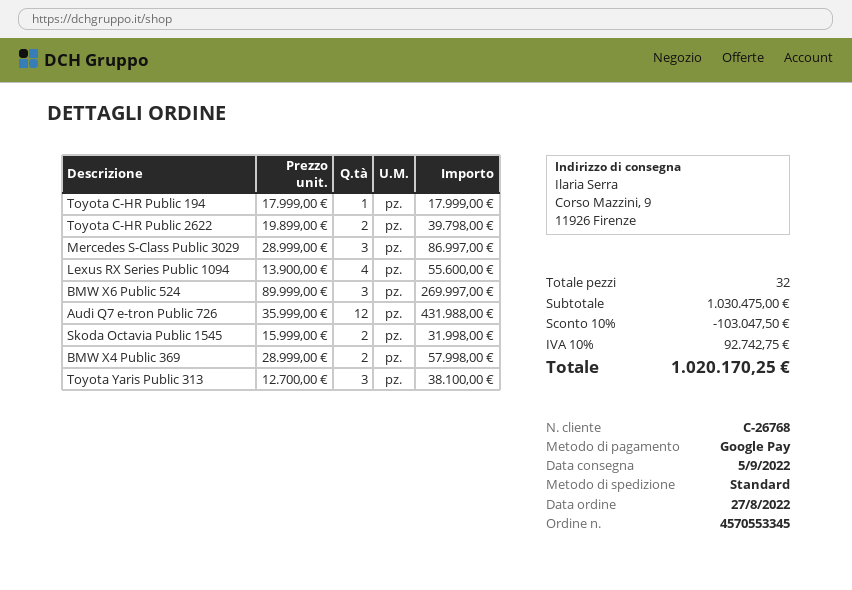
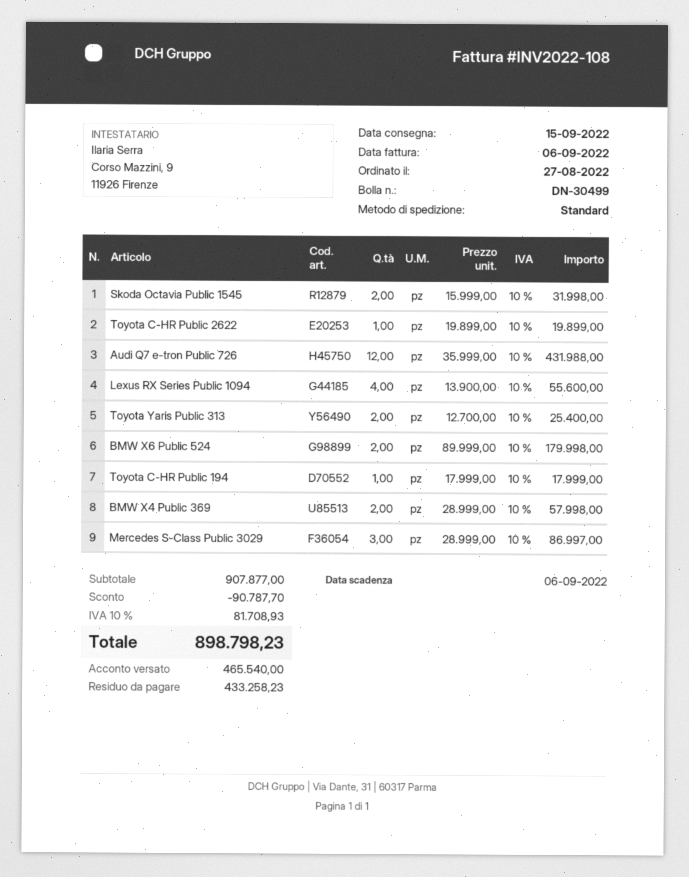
delivery date: 2022-09-05 -> 2022-09-15
Toyota C-HR Public 2622: 2 x 19899.00 = 39798.00 -> 1 x 19899.00 = 19899.00
BMW X6 Public 524: 3 x 89999.00 = 269997.00 -> 2 x 89999.00 = 179998.00
Toyota Yaris Public 313: 3 x 12700.00 = 38100.00 -> 2 x 12700.00 = 25400.00
subtotal: 1030475.00 -> 907877.00
discount: 103047.50 -> 90787.70
tax: 10% = 92742.75 -> 10% = 81708.93
total: 1020170.25 -> 898798.23

